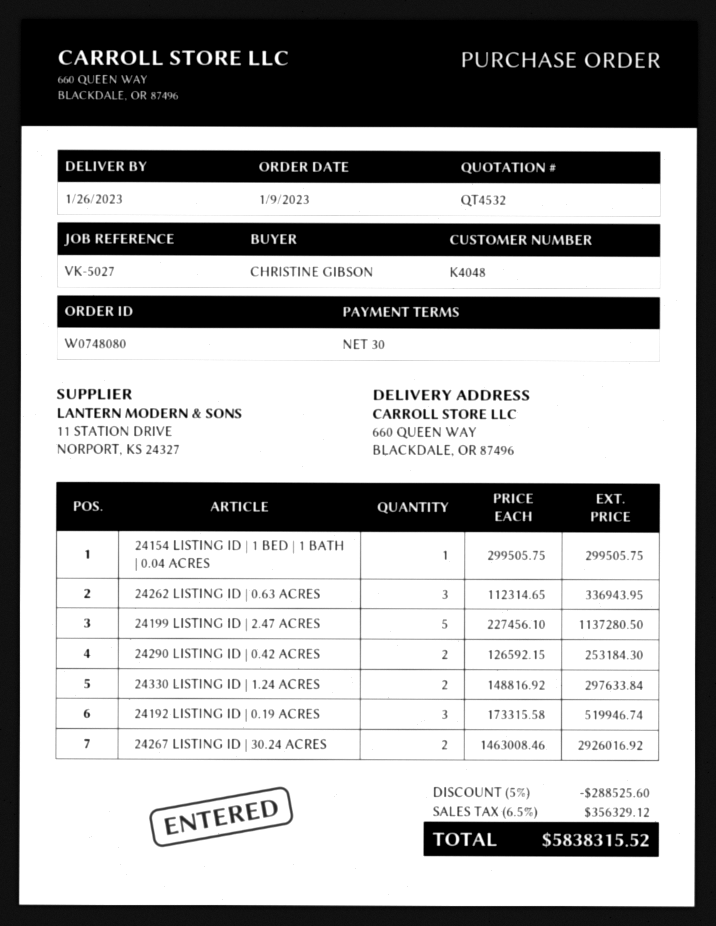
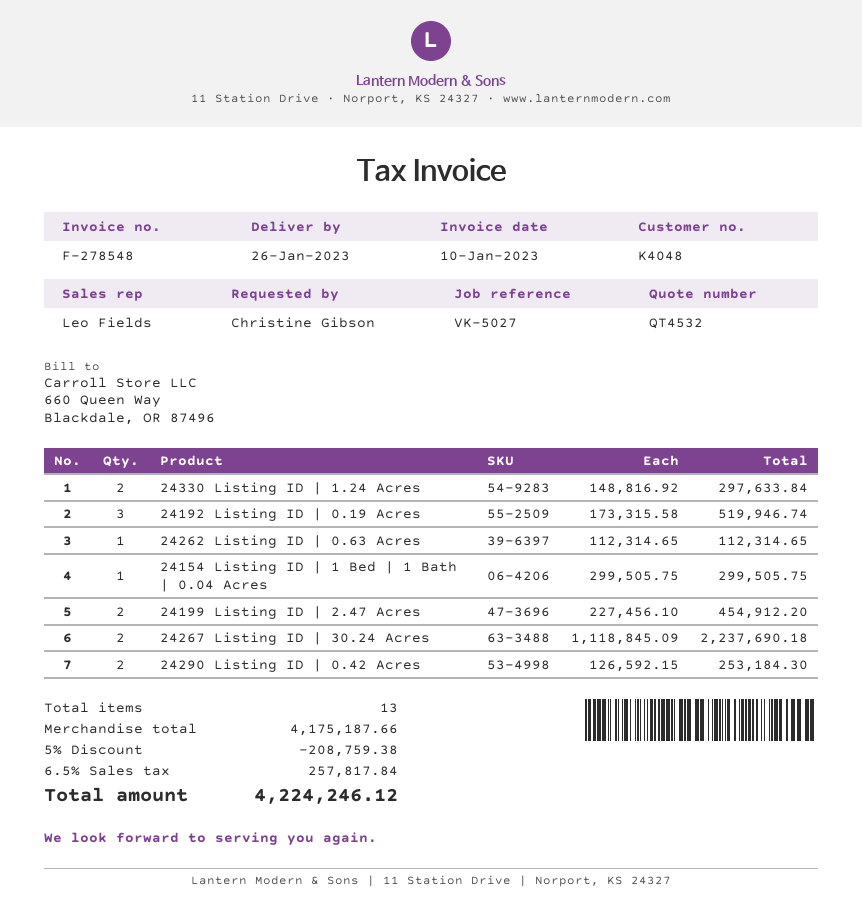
24262 LISTING ID | 0.63 ACRES: 3 x 112314.65 = 336943.95 -> 1 x 112314.65 = 112314.65
24199 LISTING ID | 2.47 ACRES: 5 x 227456.10 = 1137280.50 -> 2 x 227456.10 = 454912.20
24267 LISTING ID | 30.24 ACRES: 2 x 1463008.46 = 2926016.92 -> 2 x 1118845.09 = 2237690.18
discount: 5% = 288525.60 -> 5% = 208759.38
tax: 6.5% = 356329.12 -> 6.5% = 257817.84
total: 5838315.52 -> 4224246.12

